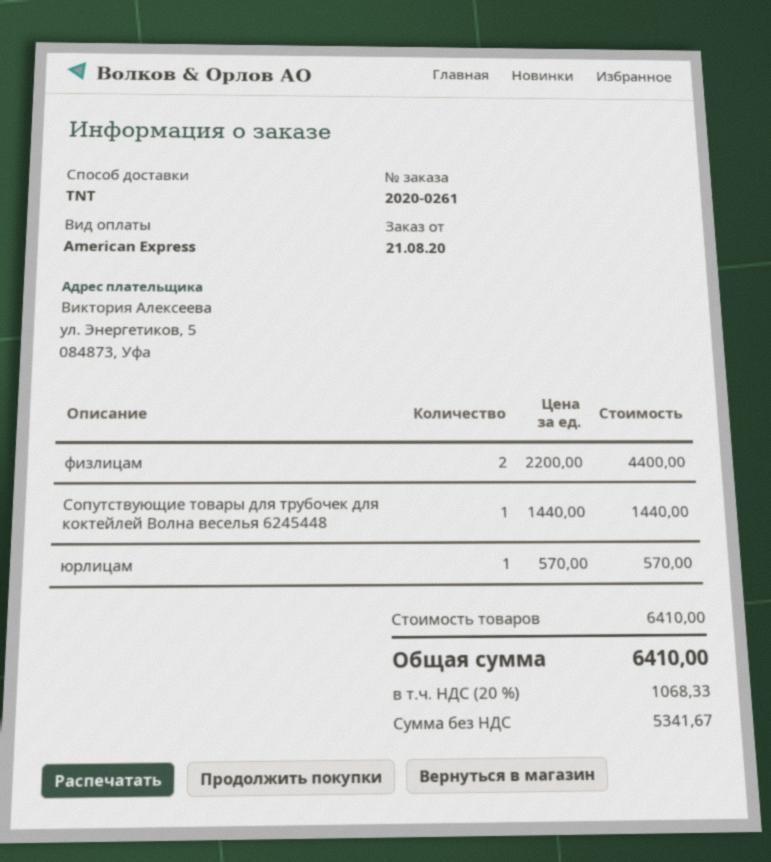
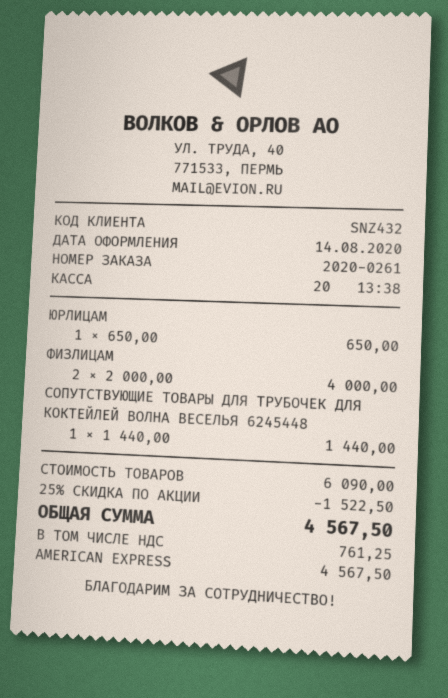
order date: 2020-08-21 -> 2020-08-14
физлицам: 2 x 2200.00 = 4400.00 -> 2 x 2000.00 = 4000.00
юрлицам: 1 x 570.00 = 570.00 -> 1 x 650.00 = 650.00
subtotal: 6410.00 -> 6090.00
discount: none -> 25% = 1522.50
tax: 1068.33 -> 761.25
total: 6410.00 -> 4567.50

